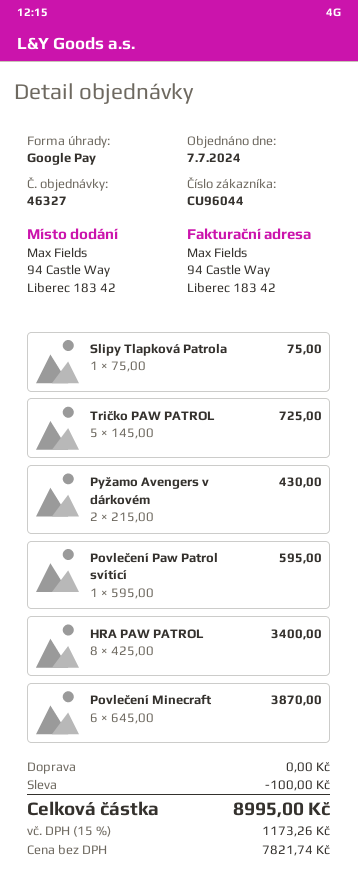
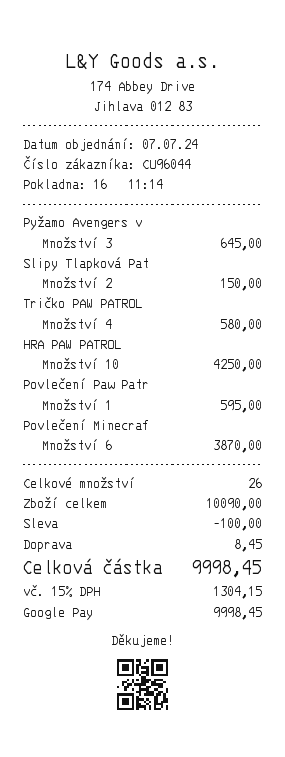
Slipy Tlapková Patrola: 1 for 75.00 -> 2 for 150.00
Tričko PAW PATROL: 5 for 725.00 -> 4 for 580.00
Pyžamo Avengers v dárkovém: 2 for 430.00 -> 3 for 645.00
HRA PAW PATROL: 8 for 3400.00 -> 10 for 4250.00
shipping: 0.00 -> 8.45
tax: 15% = 1173.26 -> 15% = 1304.15
total: 8995.00 -> 9998.45

